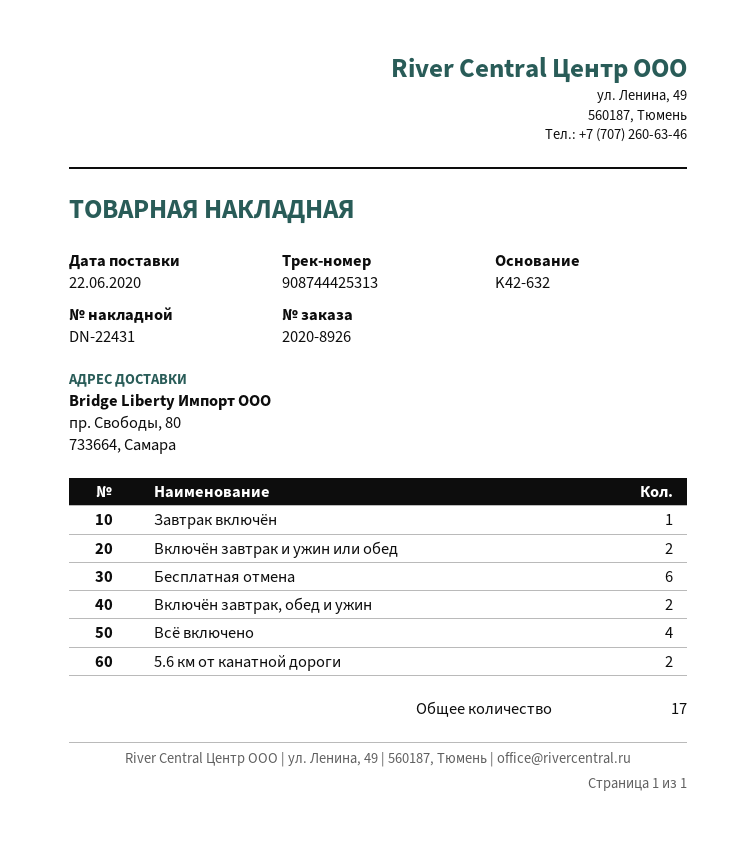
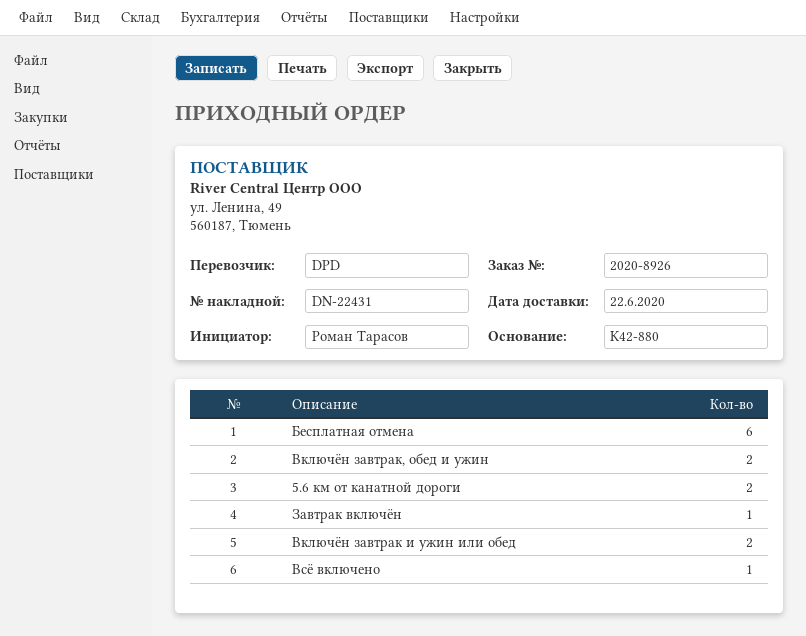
reference: K42-632 -> K42-880
Всё включено: 4 -> 1

